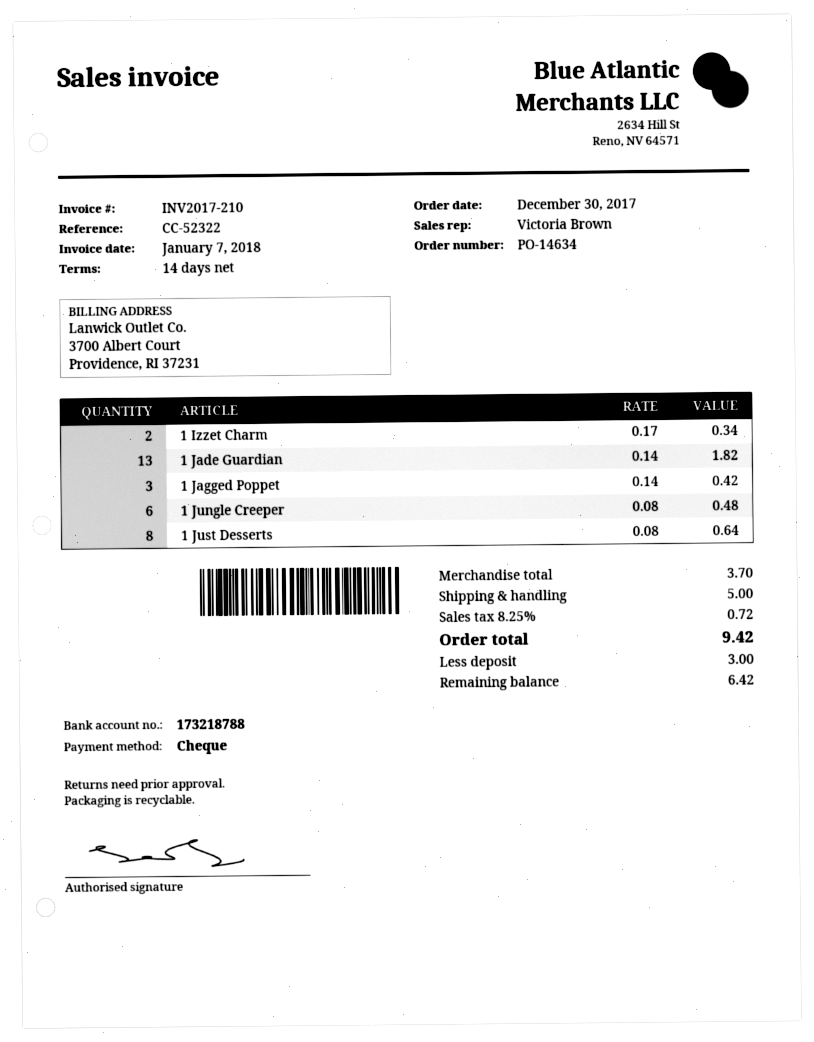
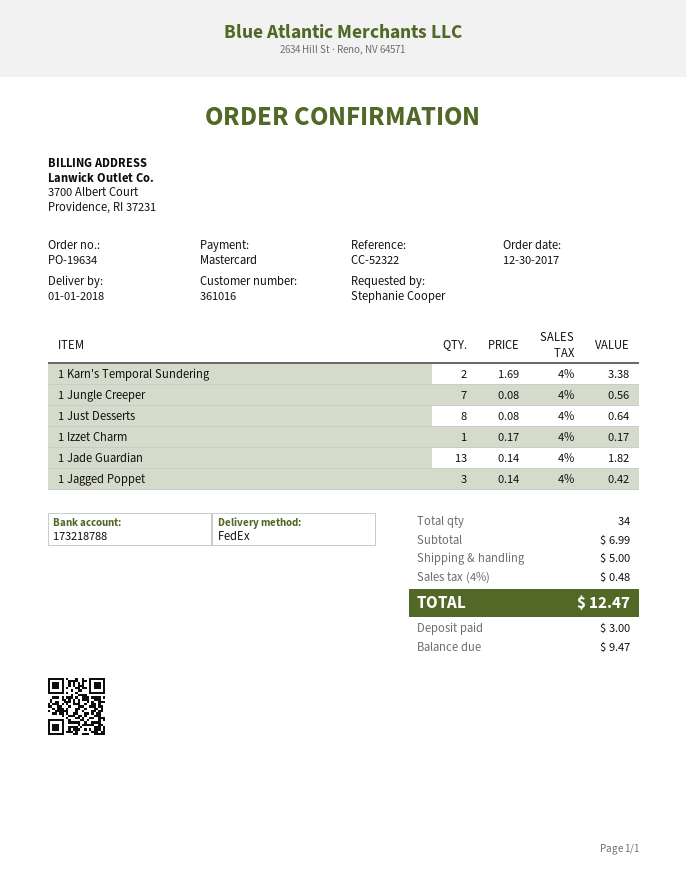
order number: PO-14634 -> PO-19634
payment method: cheque -> Mastercard
1 Izzet Charm: 2 x 0.17 = 0.34 -> 1 x 0.17 = 0.17
1 Jungle Creeper: 6 x 0.08 = 0.48 -> 7 x 0.08 = 0.56
1 Karn's Temporal Sundering: none -> 2 x 1.69 = 3.38
subtotal: 3.70 -> 6.99
tax: 8.25% = 0.72 -> 4% = 0.48
total: 9.42 -> 12.47
balance: 6.42 -> 9.47

